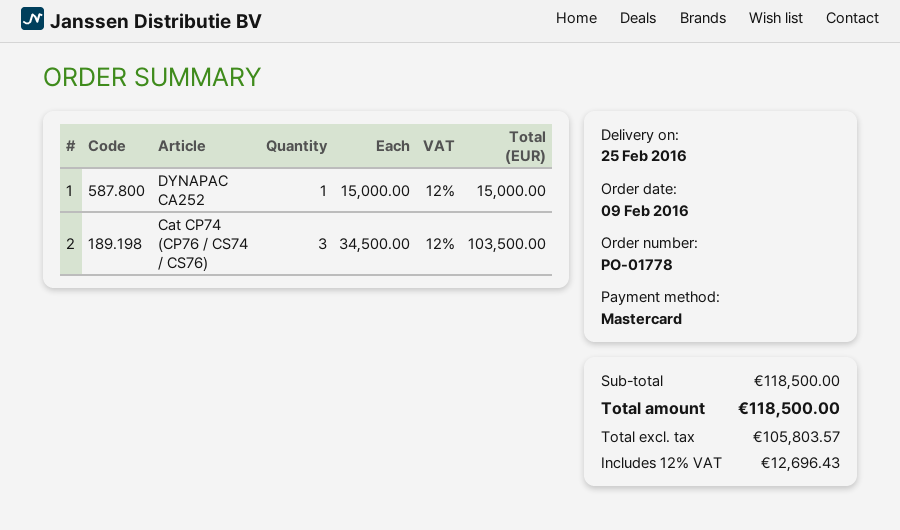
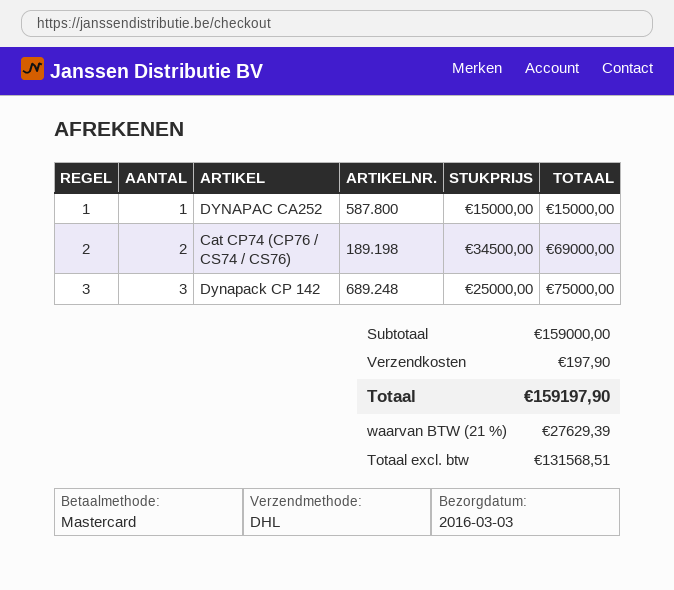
delivery date: 2016-02-25 -> 2016-03-03
Cat CP74 (CP76 / CS74 / CS76): 3 x 34500.00 = 103500.00 -> 2 x 34500.00 = 69000.00
Dynapack CP 142: none -> 3 x 25000.00 = 75000.00
subtotal: 118500.00 -> 159000.00
shipping: none -> 197.90
net: 105803.57 -> 131568.51
tax: 12% = 12696.43 -> 21% = 27629.39
total: 118500.00 -> 159197.90

